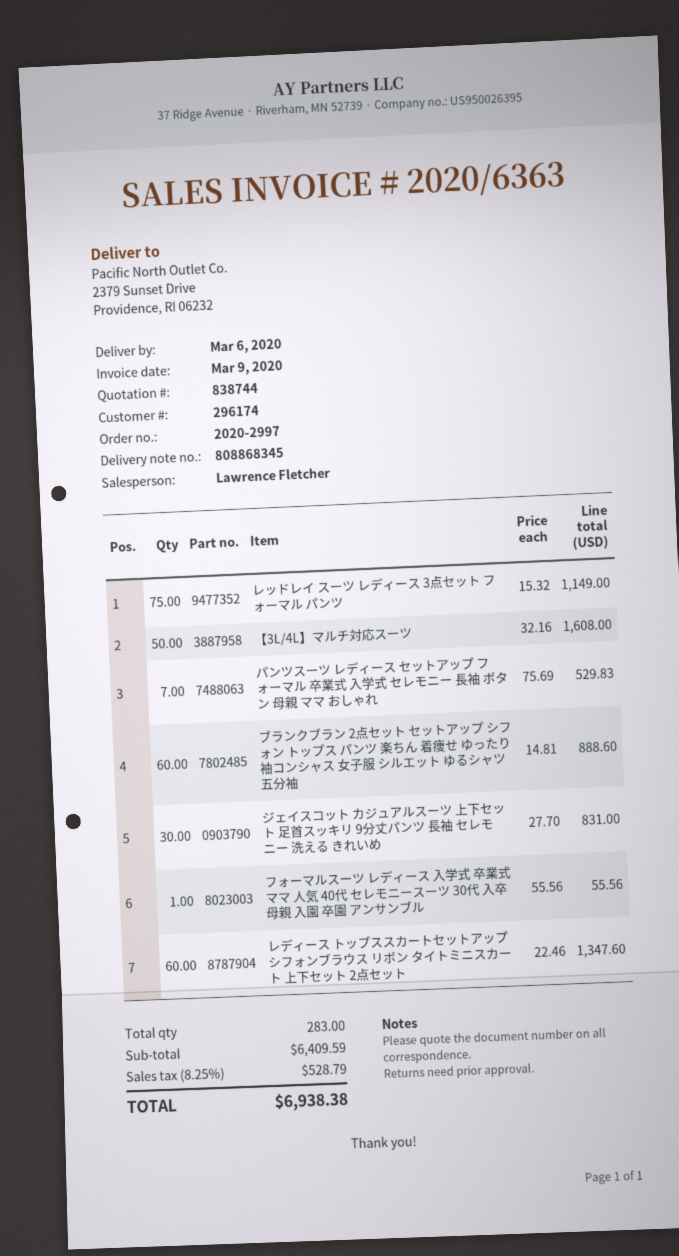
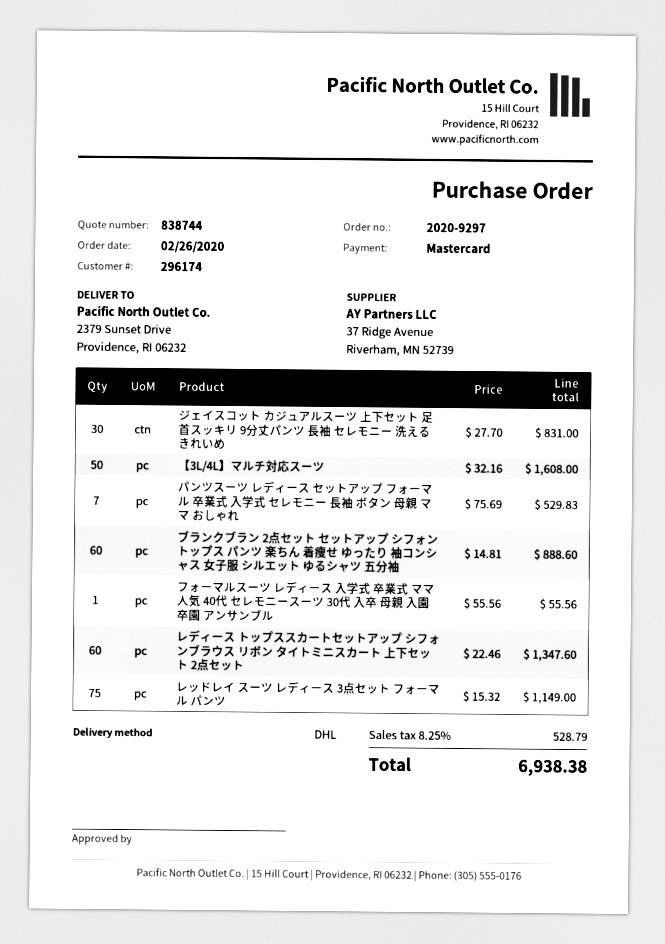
order number: 2020-2997 -> 2020-9297

